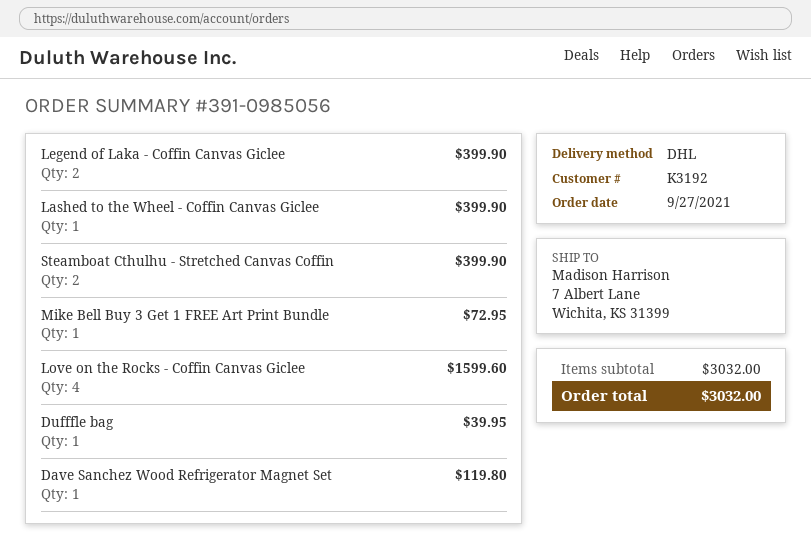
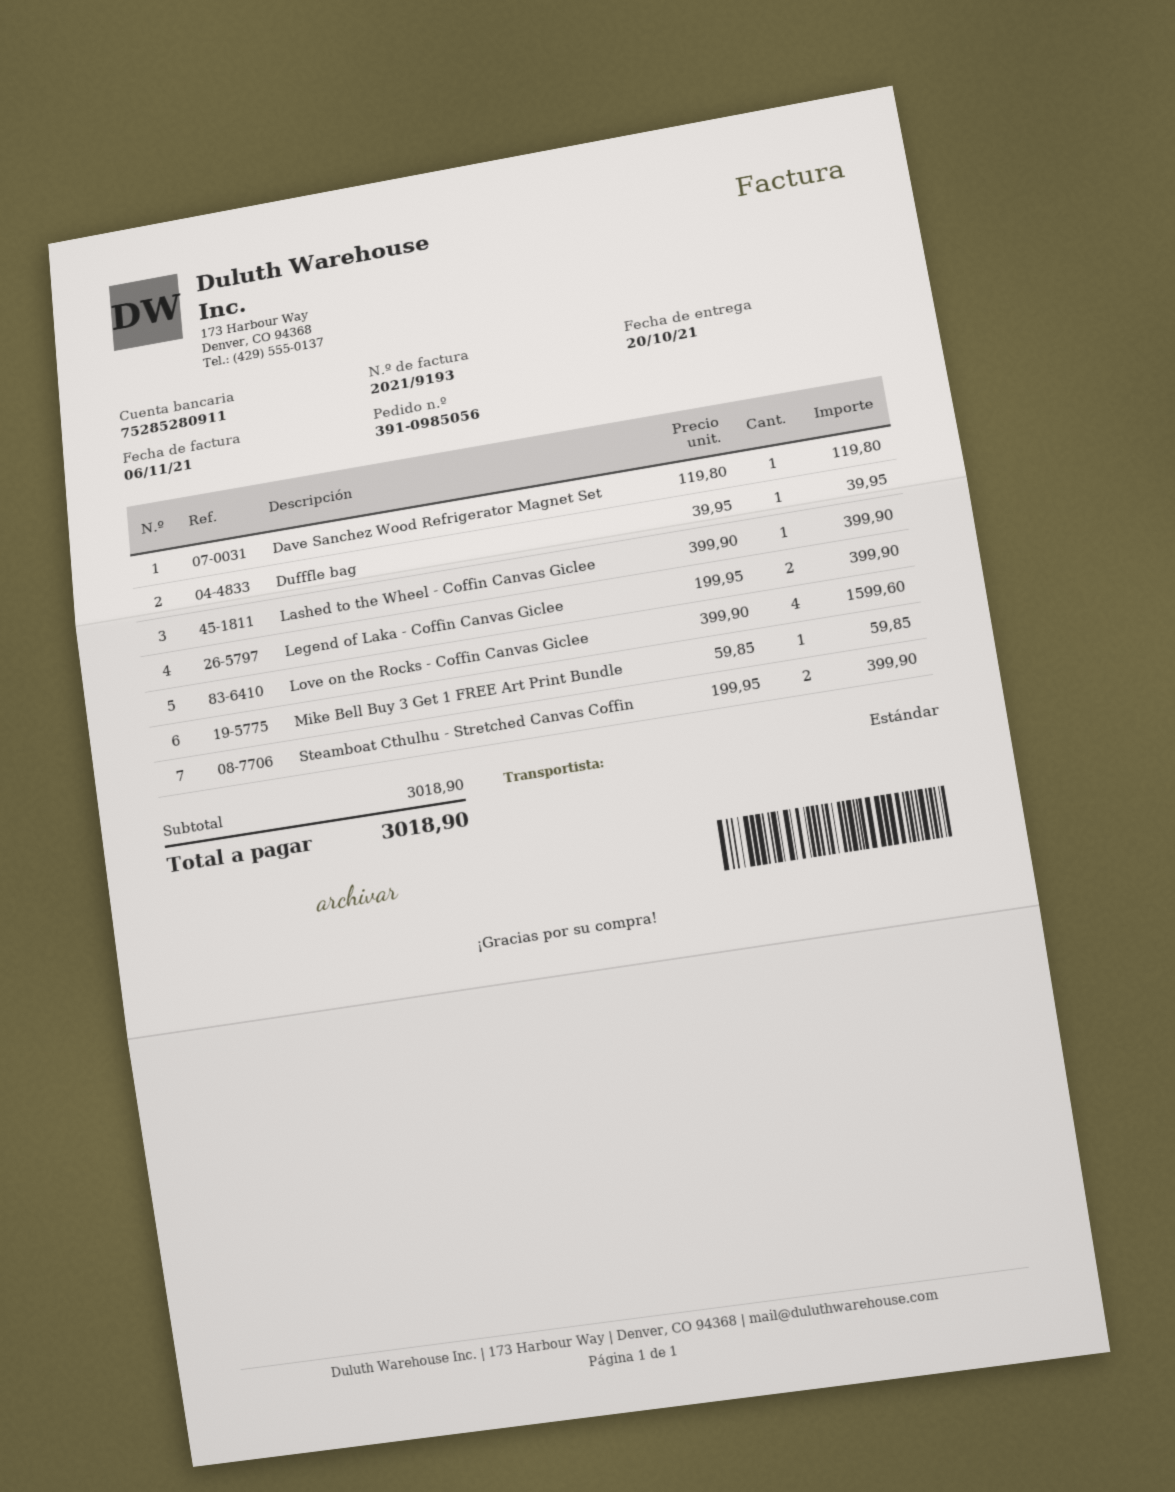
shipping method: DHL -> standard
Mike Bell Buy 3 Get 1 FREE Art Print Bundle: 1 for 72.95 -> 1 for 59.85
subtotal: 3032.00 -> 3018.90
total: 3032.00 -> 3018.90

